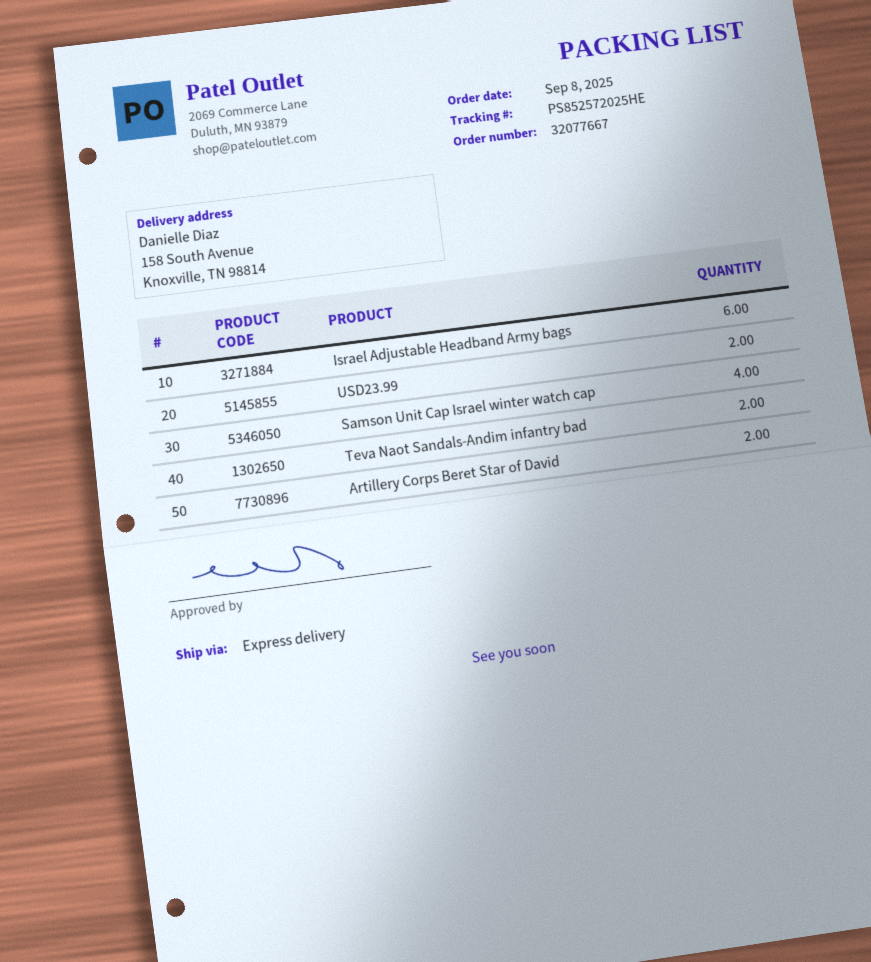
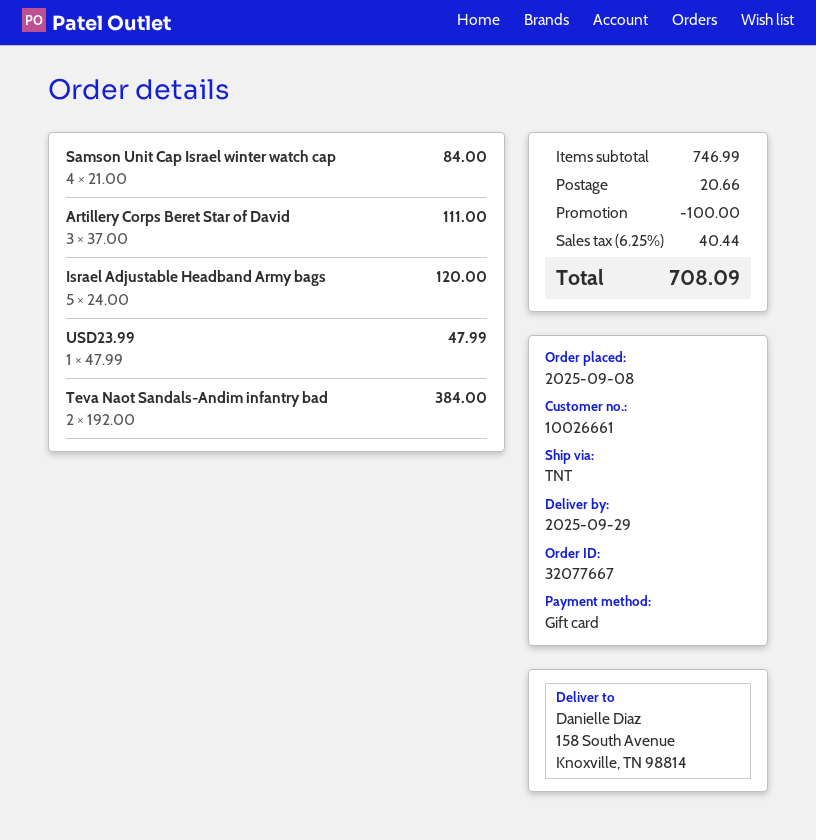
shipping method: express -> TNT
Israel Adjustable Headband Army bags: 6 -> 5
USD23.99: 2 -> 1
Artillery Corps Beret Star of David: 2 -> 3

